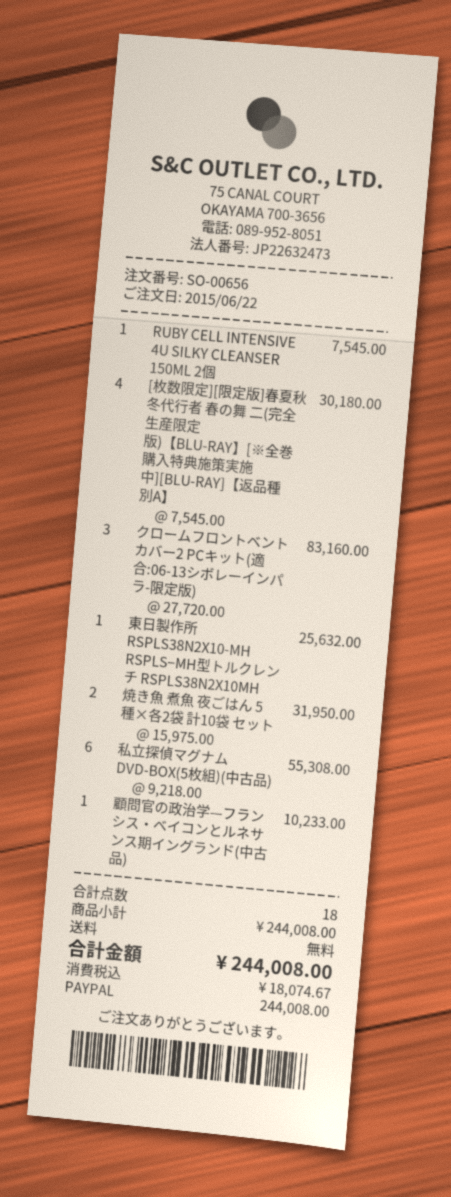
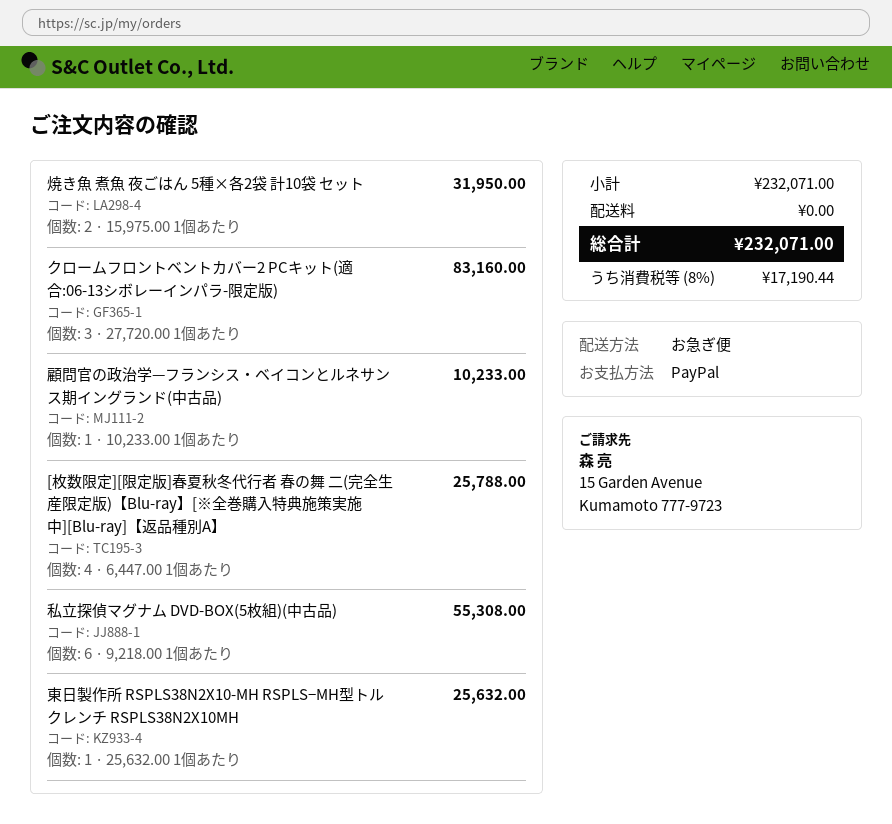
RUBY CELL INTENSIVE 4U SILKY CLEANSER 150ML 2個: 1 x 7545.00 = 7545.00 -> none
[枚数限定][限定版]春夏秋冬代行者 春の舞 二(完全生産限定版)【BLU-RAY】[※全巻購入特典施策実施中][BLU-RAY]【返品種別A】: 4 x 7545.00 = 30180.00 -> 4 x 6447.00 = 25788.00
subtotal: 244008.00 -> 232071.00
tax: 18074.67 -> 17190.44
total: 244008.00 -> 232071.00

